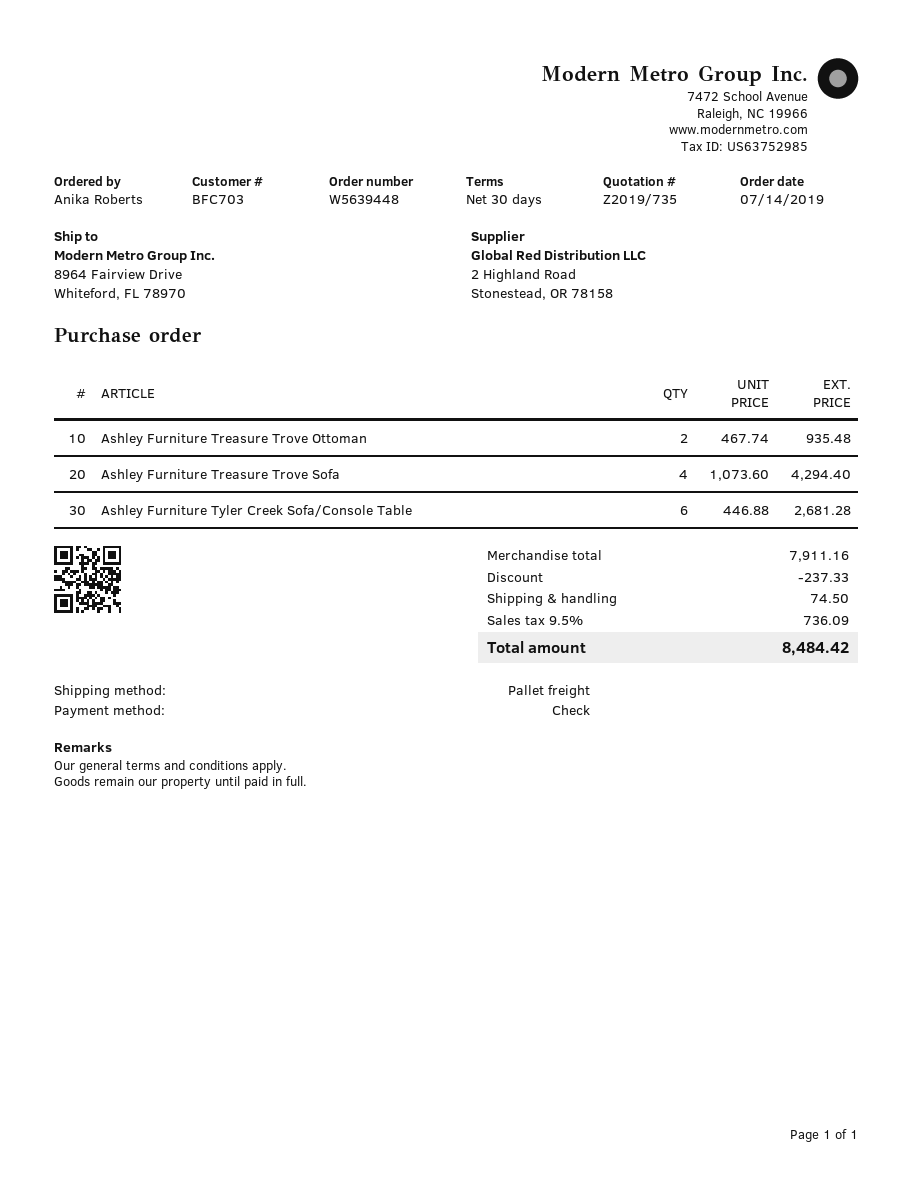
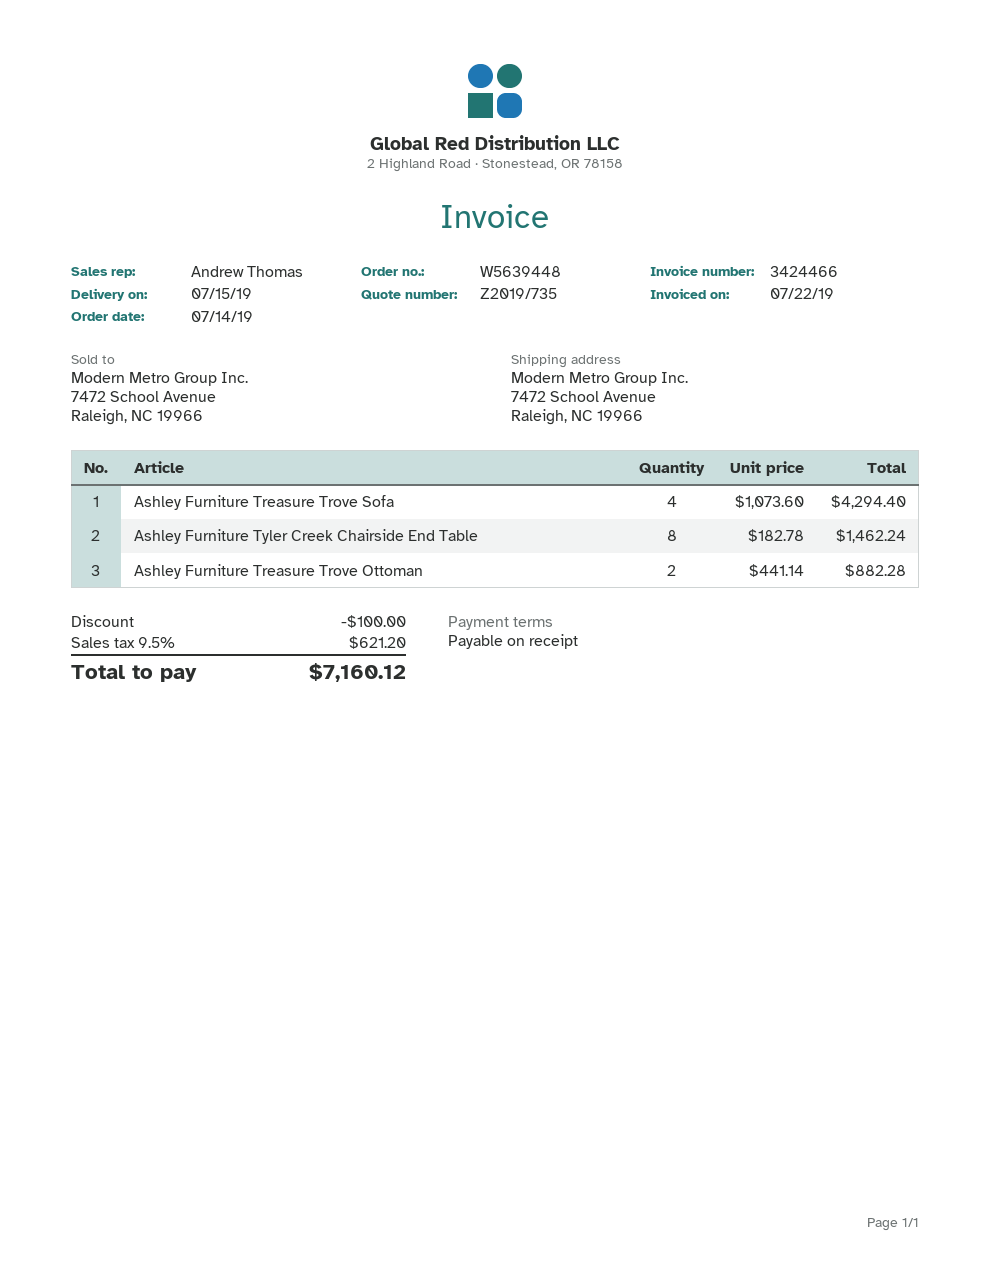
payment terms: 30 days -> on receipt
ship to: 8964 Fairview Drive, Whiteford, FL 78970 -> 7472 School Avenue, Raleigh, NC 19966
Ashley Furniture Treasure Trove Ottoman: 2 x 467.74 = 935.48 -> 2 x 441.14 = 882.28
Ashley Furniture Tyler Creek Sofa/Console Table: 6 x 446.88 = 2681.28 -> none
Ashley Furniture Tyler Creek Chairside End Table: none -> 8 x 182.78 = 1462.24
discount: 237.33 -> 100.00
shipping: 74.50 -> none
tax: 9.5% = 736.09 -> 9.5% = 621.20
total: 8484.42 -> 7160.12

